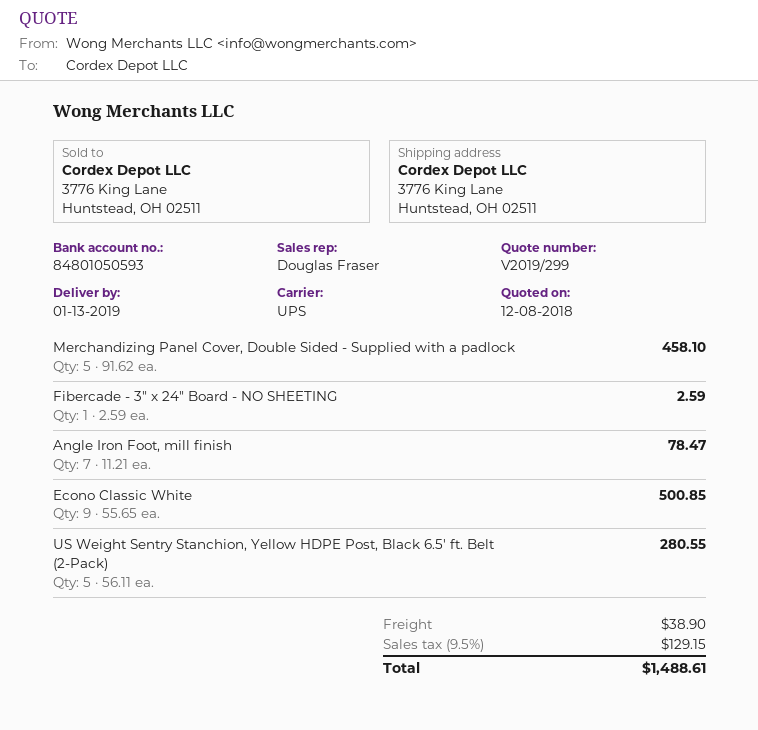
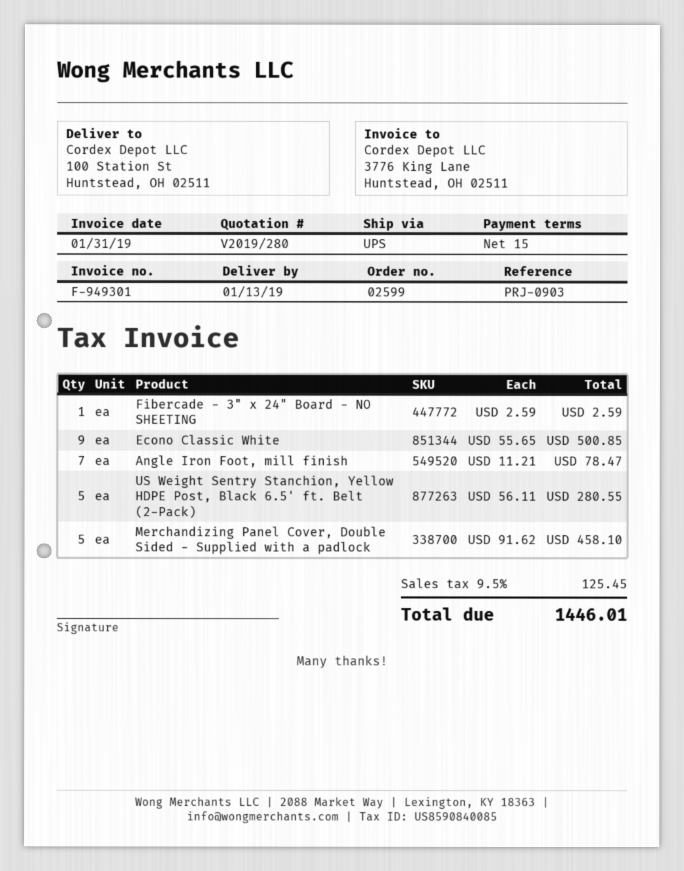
quote number: V2019/299 -> V2019/280
ship to: 3776 King Lane, Huntstead, OH 02511 -> 100 Station St, Huntstead, OH 02511
shipping: 38.90 -> none
tax: 9.5% = 129.15 -> 9.5% = 125.45
total: 1488.61 -> 1446.01

